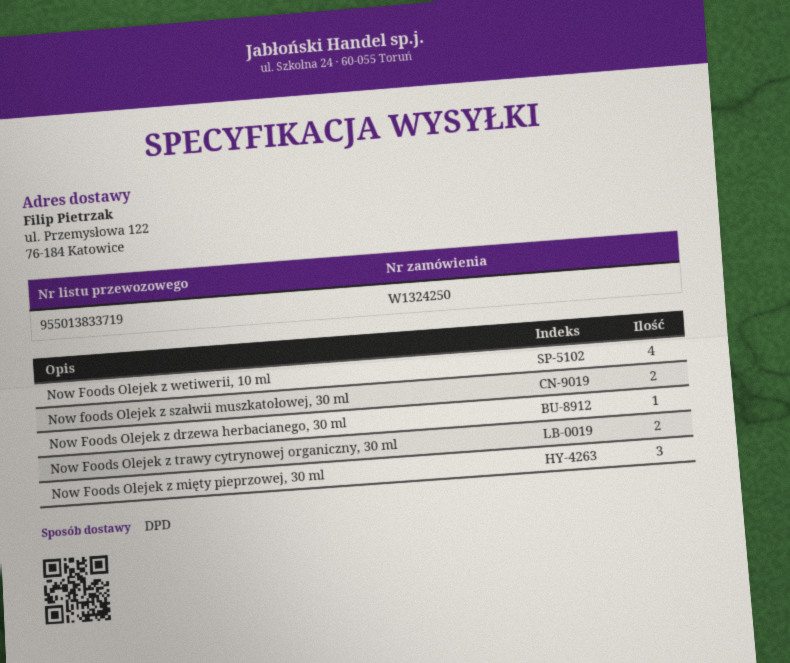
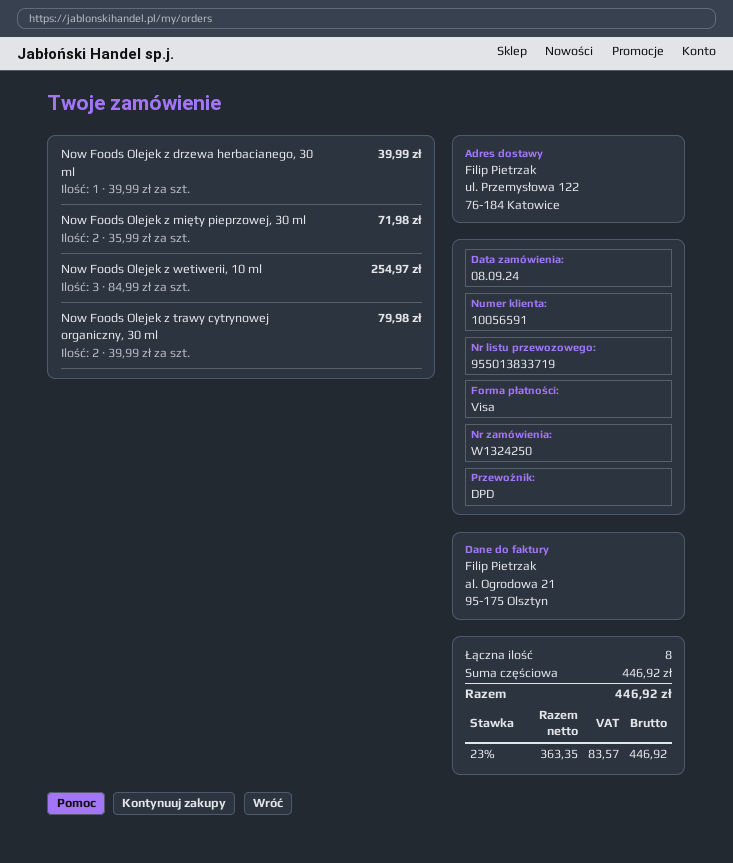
Now Foods Olejek z wetiwerii, 10 ml: 4 -> 3
Now foods Olejek z szałwii muszkatołowej, 30 ml: 2 -> none
Now Foods Olejek z mięty pieprzowej, 30 ml: 3 -> 2

